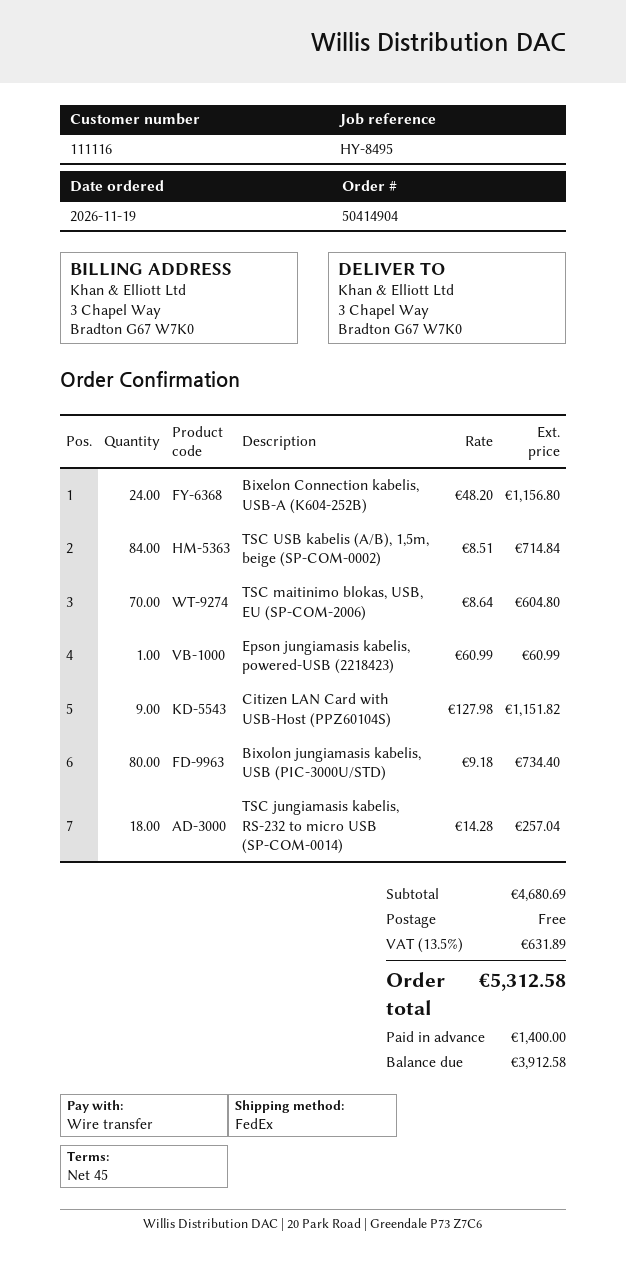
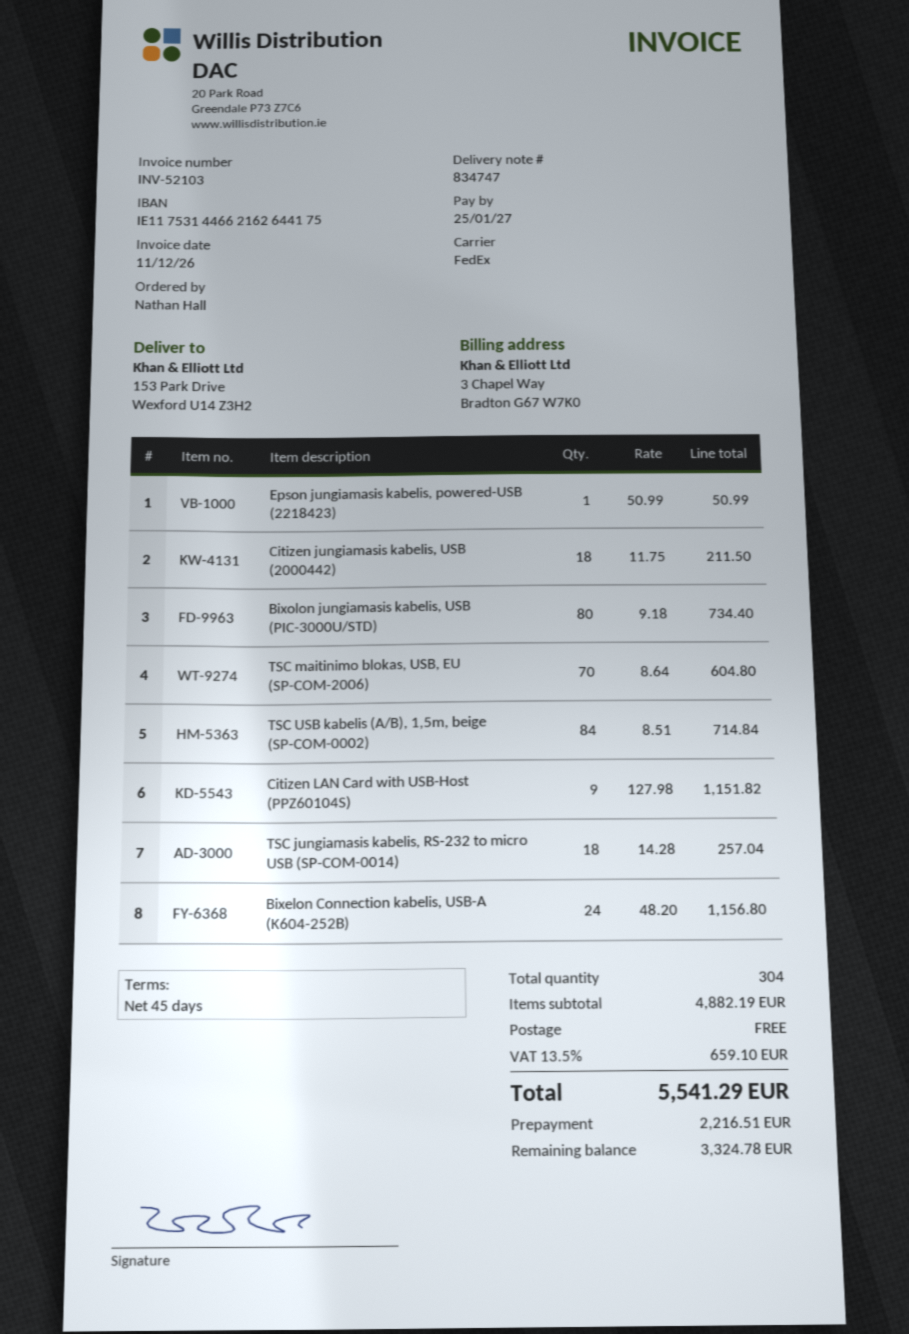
ship to: 3 Chapel Way, Bradton G67 W7K0 -> 153 Park Drive, Wexford U14 Z3H2
Epson jungiamasis kabelis, powered-USB (2218423): 1 x 60.99 = 60.99 -> 1 x 50.99 = 50.99
Citizen jungiamasis kabelis, USB (2000442): none -> 18 x 11.75 = 211.50
subtotal: 4680.69 -> 4882.19
tax: 13.5% = 631.89 -> 13.5% = 659.10
total: 5312.58 -> 5541.29
deposit: 1400.00 -> 2216.51
balance: 3912.58 -> 3324.78

